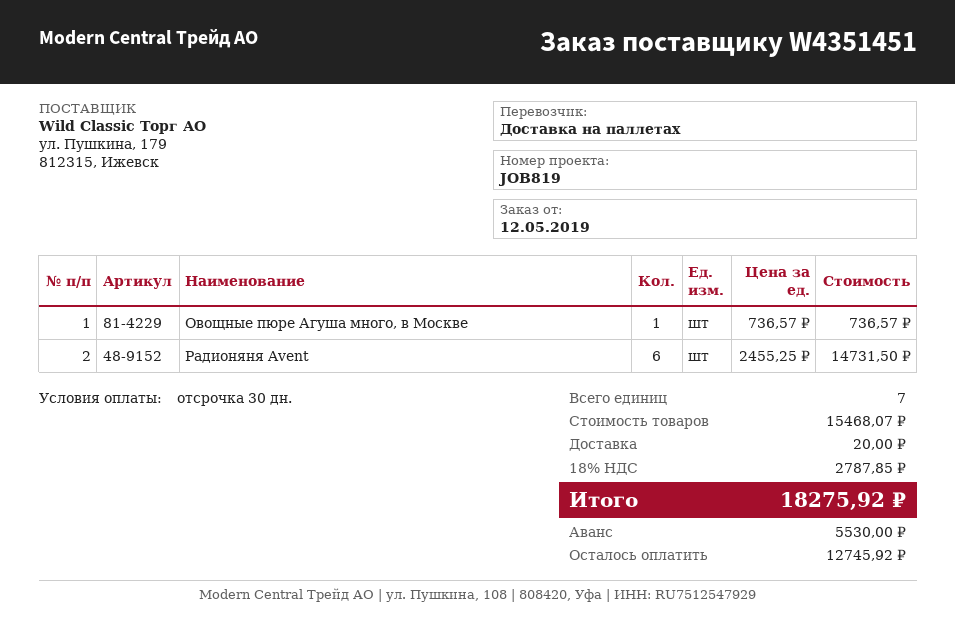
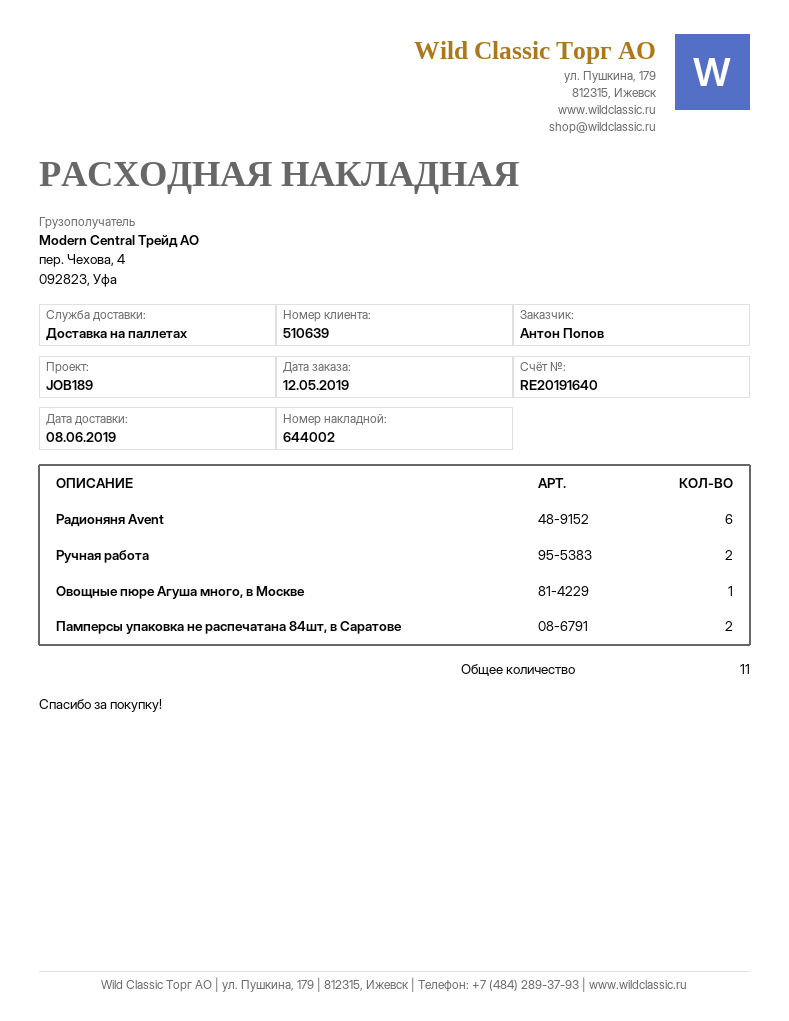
reference: JOB819 -> JOB189
Ручная работа: none -> 2
Памперсы упаковка не распечатана 84шт, в Саратове: none -> 2
total quantity: 7 -> 11

